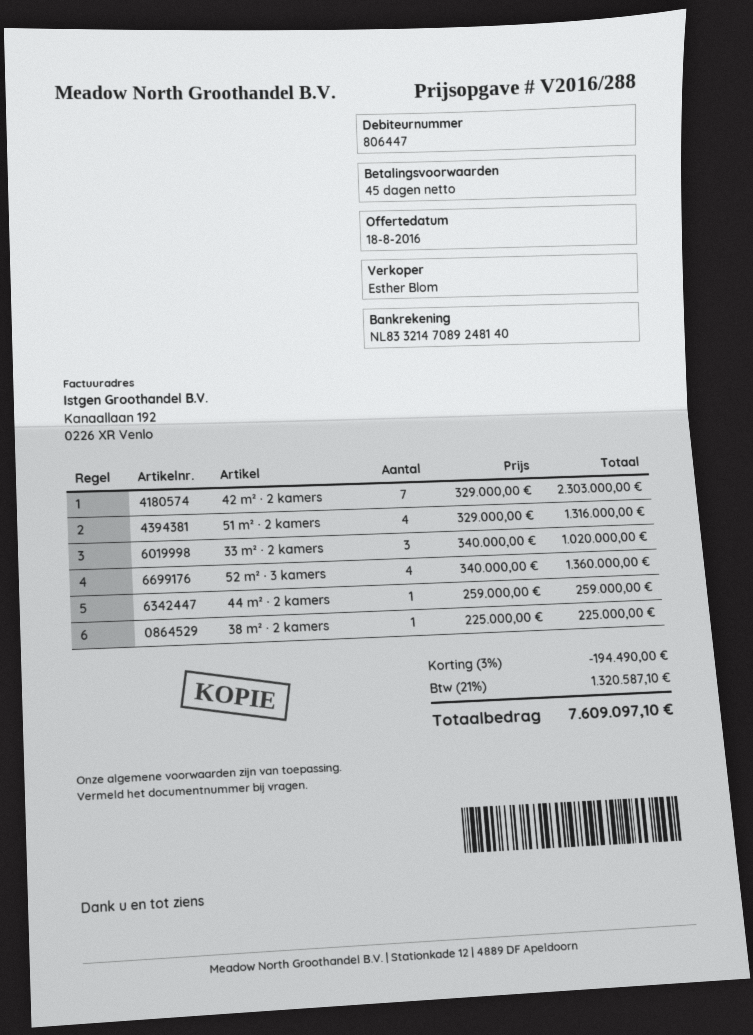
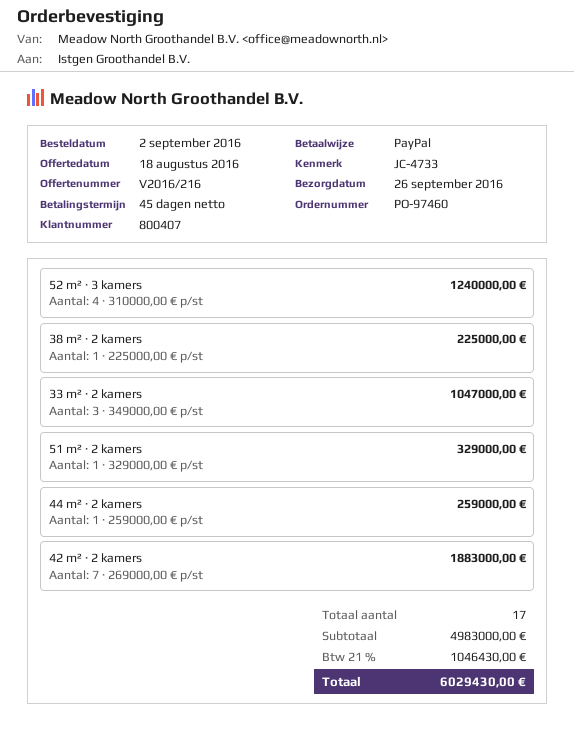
quote number: V2016/288 -> V2016/216
customer number: 806447 -> 800407
42 m² · 2 kamers: 7 x 329000.00 = 2303000.00 -> 7 x 269000.00 = 1883000.00
51 m² · 2 kamers: 4 x 329000.00 = 1316000.00 -> 1 x 329000.00 = 329000.00
33 m² · 2 kamers: 3 x 340000.00 = 1020000.00 -> 3 x 349000.00 = 1047000.00
52 m² · 3 kamers: 4 x 340000.00 = 1360000.00 -> 4 x 310000.00 = 1240000.00
discount: 3% = 194490.00 -> none
tax: 21% = 1320587.10 -> 21% = 1046430.00
total: 7609097.10 -> 6029430.00

